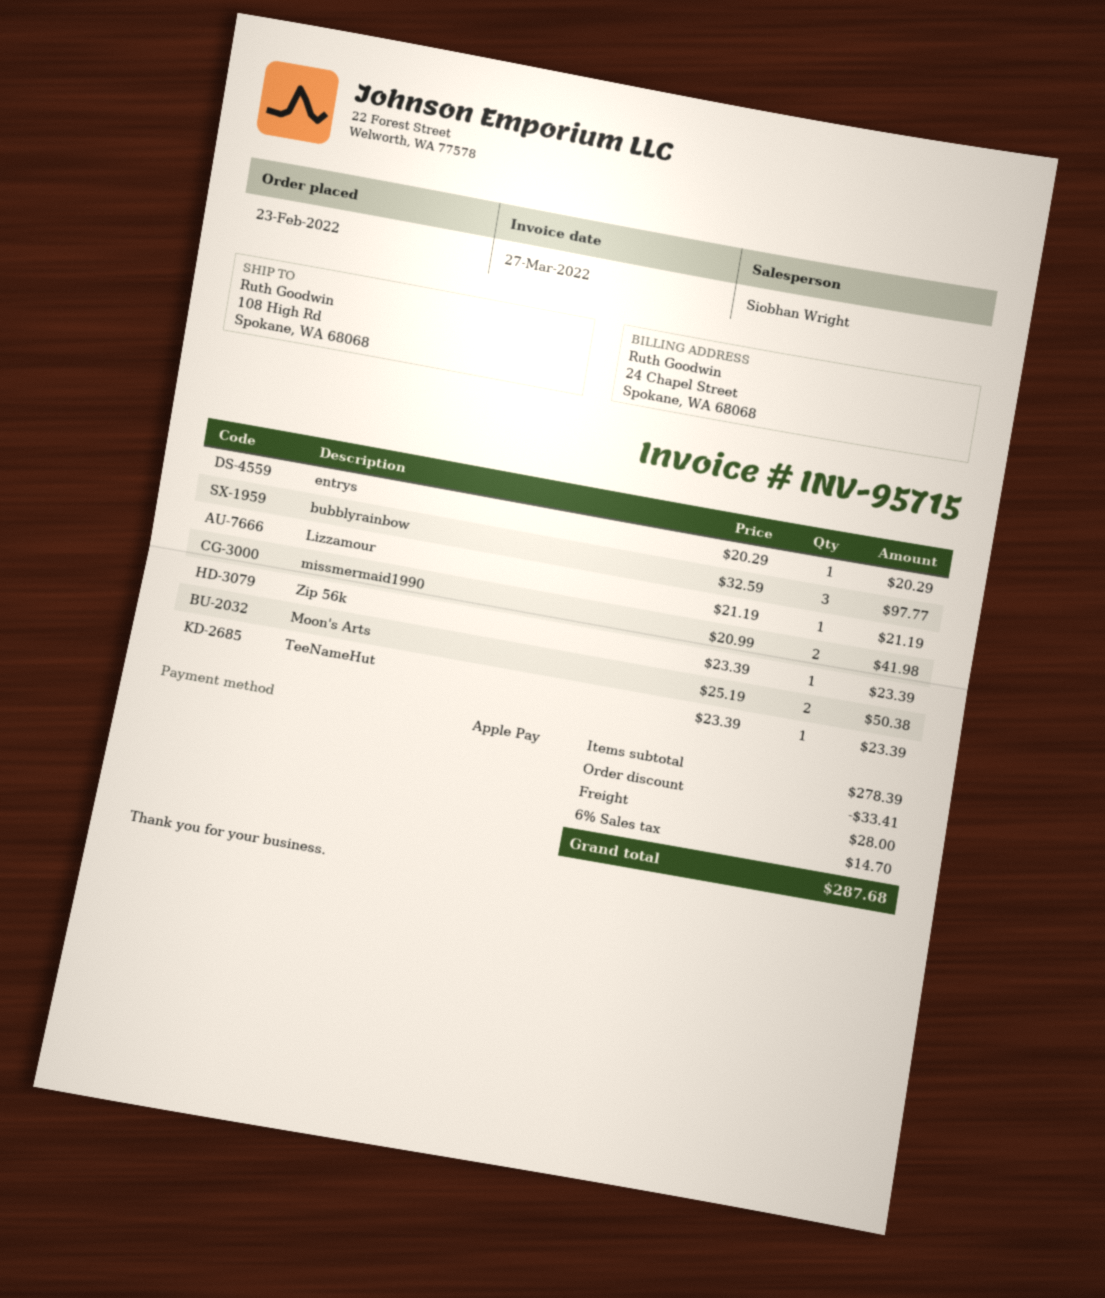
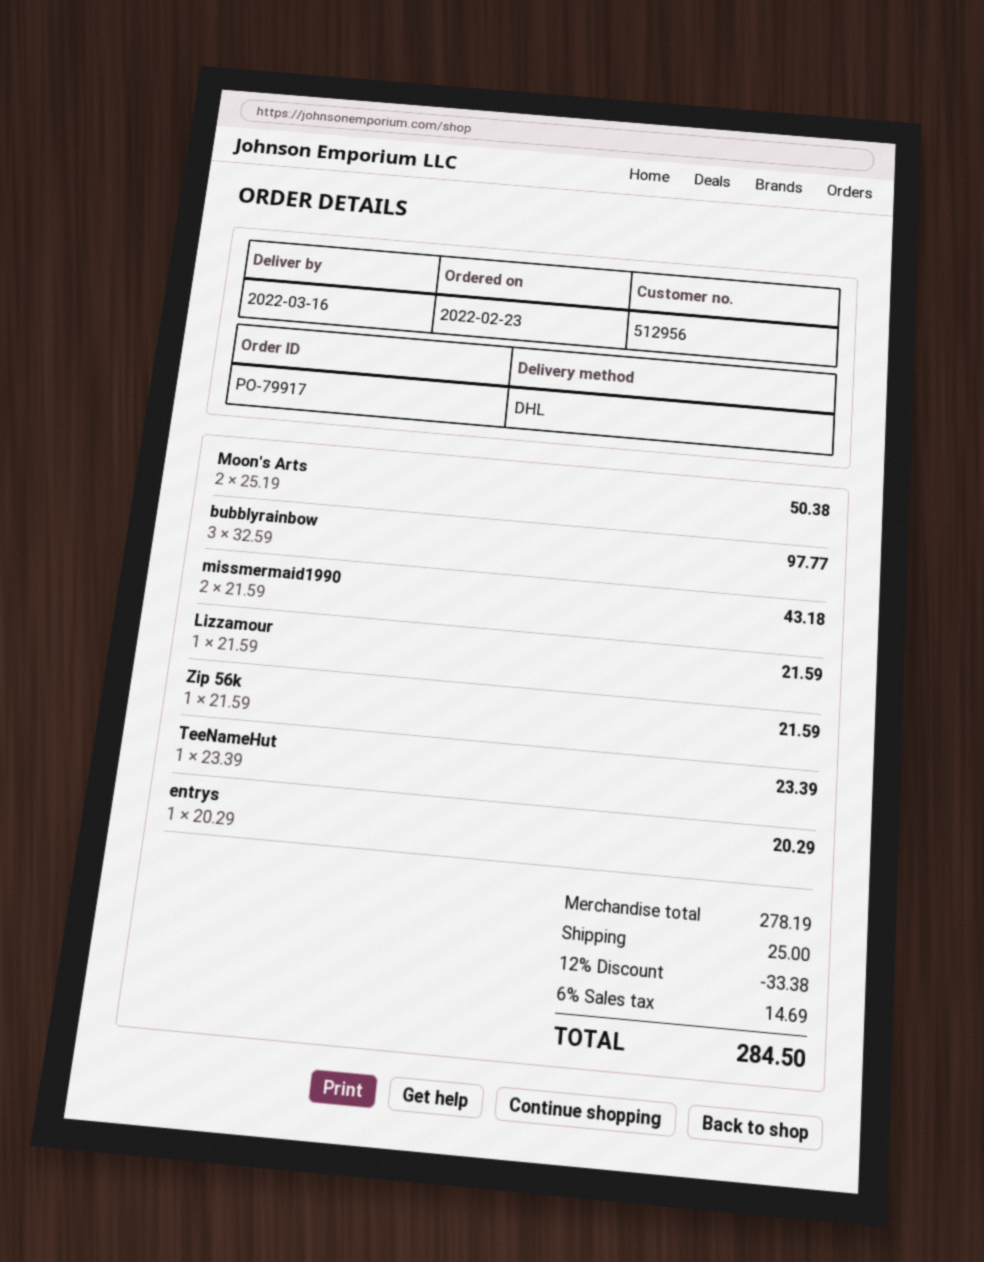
Lizzamour: 1 x 21.19 = 21.19 -> 1 x 21.59 = 21.59
missmermaid1990: 2 x 20.99 = 41.98 -> 2 x 21.59 = 43.18
Zip 56k: 1 x 23.39 = 23.39 -> 1 x 21.59 = 21.59
subtotal: 278.39 -> 278.19
discount: 33.41 -> 33.38
shipping: 28.00 -> 25.00
tax: 6% = 14.70 -> 6% = 14.69
total: 287.68 -> 284.50

